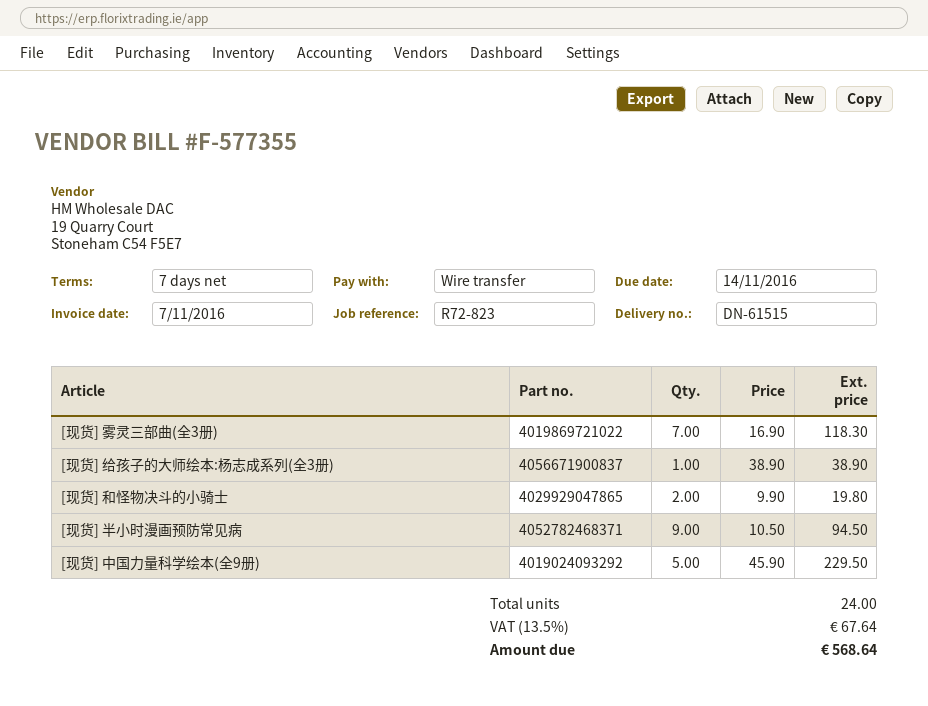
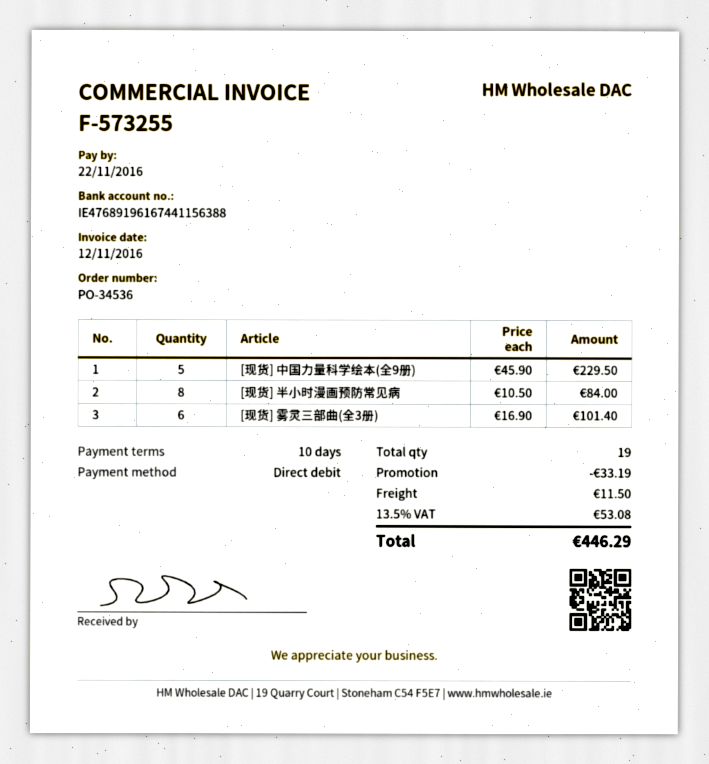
invoice number: F-577355 -> F-573255
invoice date: 2016-11-07 -> 2016-11-12
payment terms: 7 days -> 10 days
due date: 2016-11-14 -> 2016-11-22
payment method: bank transfer -> direct debit
[现货] 雾灵三部曲(全3册): 7 x 16.90 = 118.30 -> 6 x 16.90 = 101.40
[现货] 给孩子的大师绘本:杨志成系列(全3册): 1 x 38.90 = 38.90 -> none
[现货] 和怪物决斗的小骑士: 2 x 9.90 = 19.80 -> none
[现货] 半小时漫画预防常见病: 9 x 10.50 = 94.50 -> 8 x 10.50 = 84.00
total quantity: 24 -> 19
discount: none -> 33.19
shipping: none -> 11.50
tax: 13.5% = 67.64 -> 13.5% = 53.08
total: 568.64 -> 446.29

